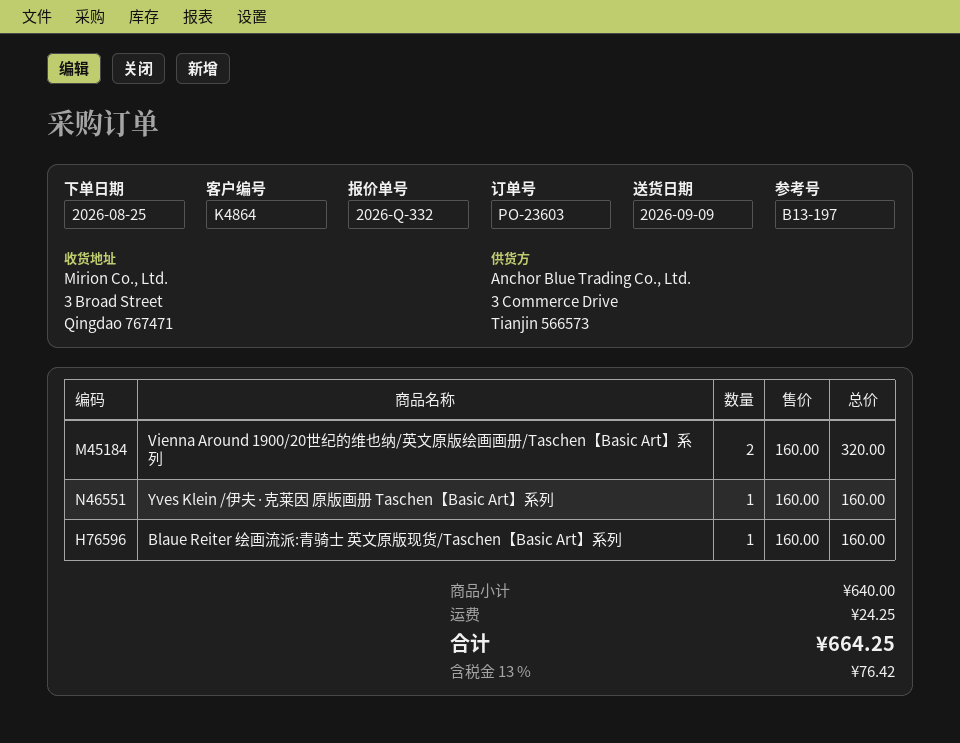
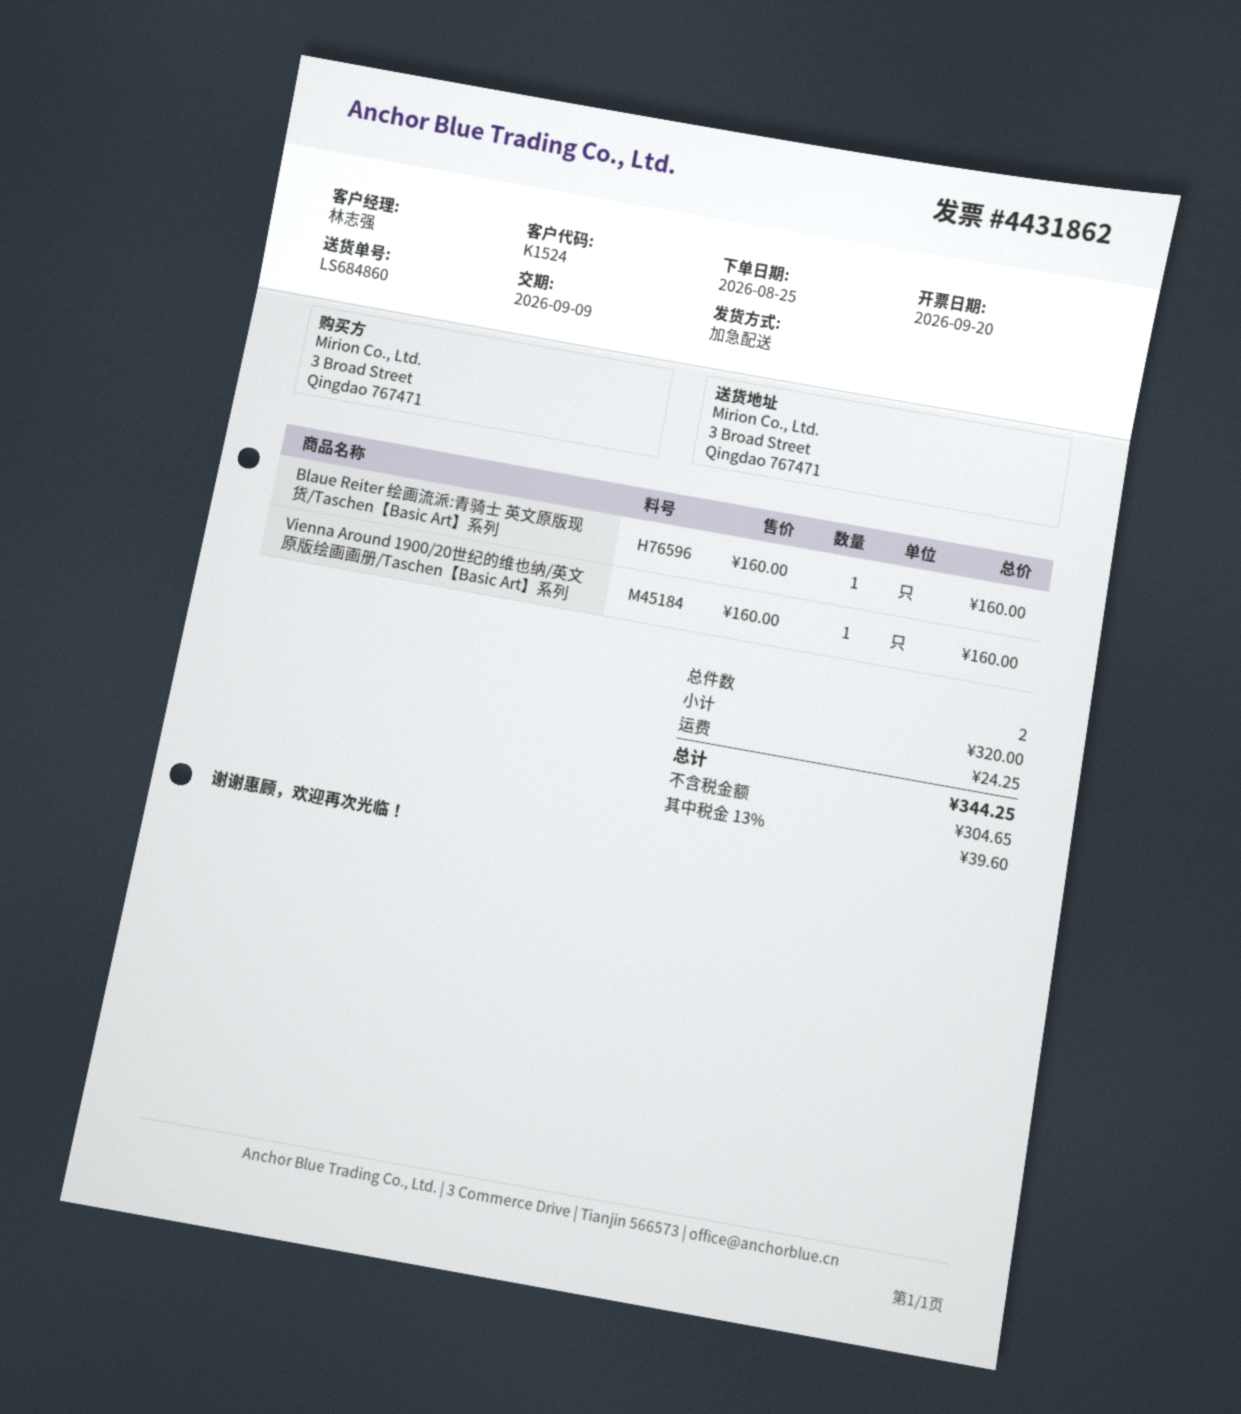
customer number: K4864 -> K1524
Vienna Around 1900/20世纪的维也纳/英文原版绘画画册/Taschen【Basic Art】系列: 2 x 160.00 = 320.00 -> 1 x 160.00 = 160.00
Yves Klein /伊夫·克莱因 原版画册 Taschen【Basic Art】系列: 1 x 160.00 = 160.00 -> none
subtotal: 640.00 -> 320.00
tax: 13% = 76.42 -> 13% = 39.60
total: 664.25 -> 344.25

